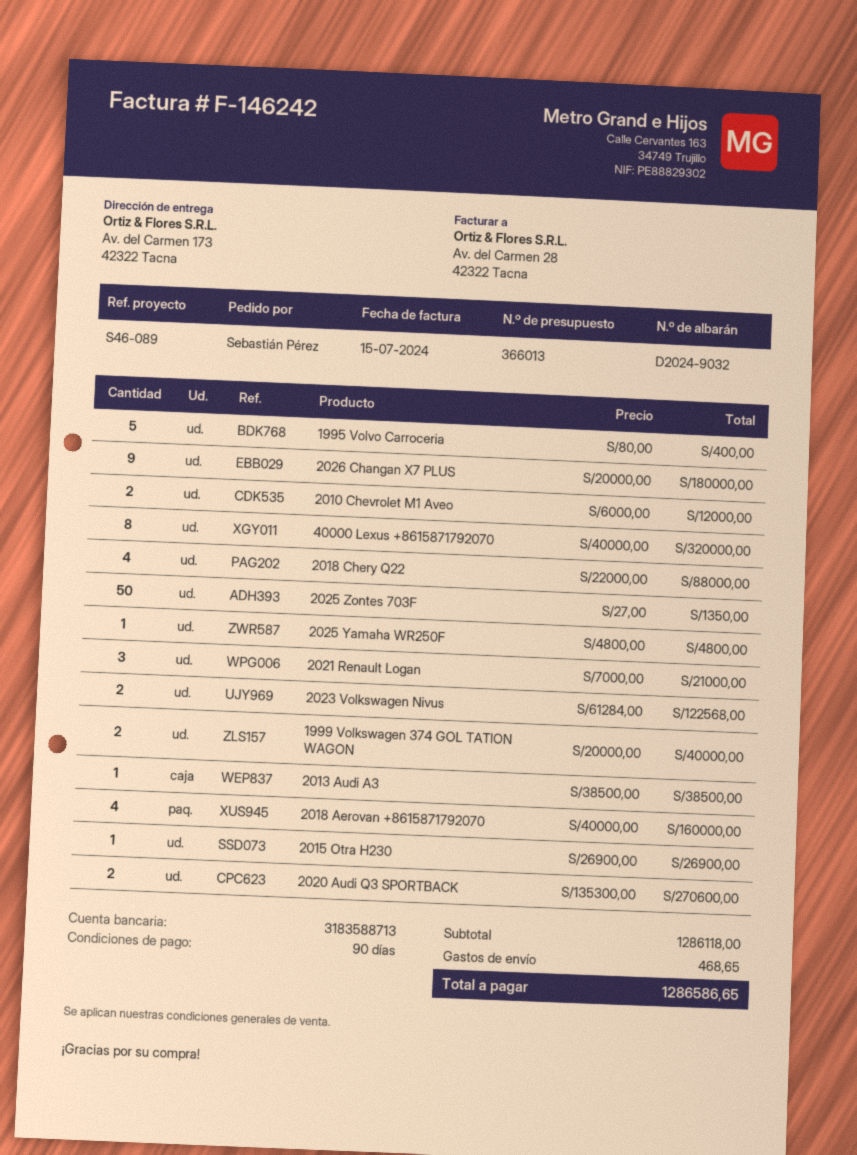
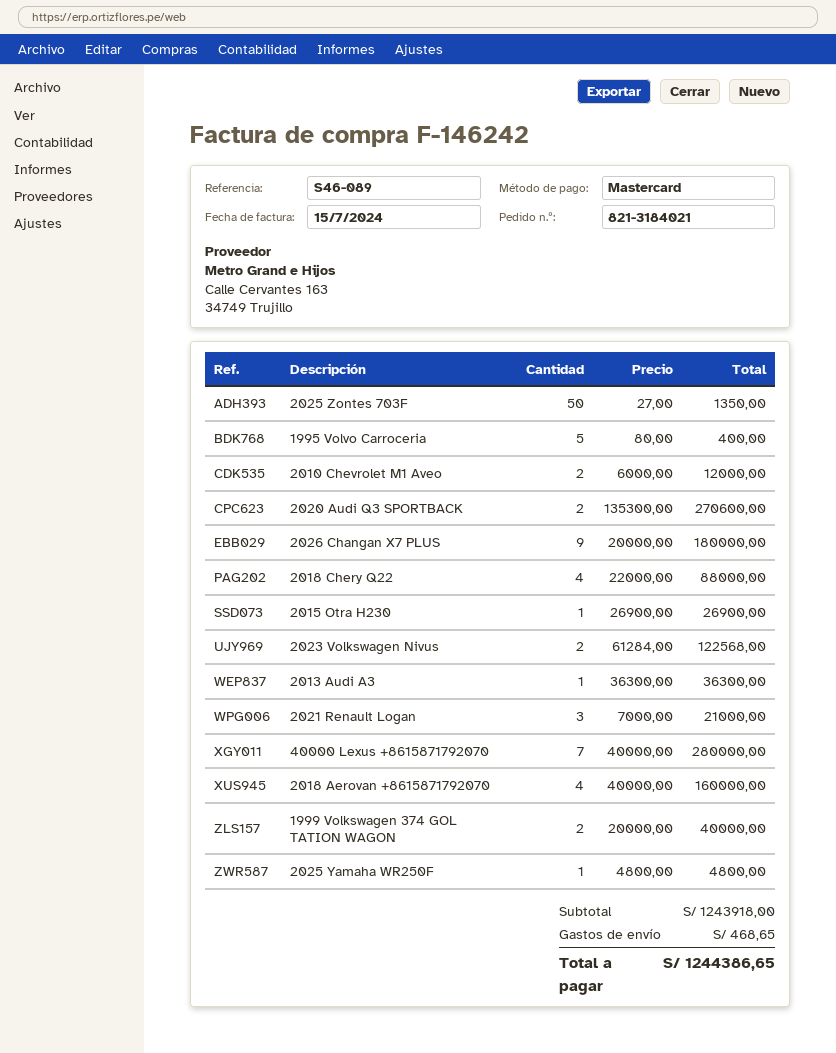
40000 Lexus +8615871792070: 8 x 40000.00 = 320000.00 -> 7 x 40000.00 = 280000.00
2013 Audi A3: 1 x 38500.00 = 38500.00 -> 1 x 36300.00 = 36300.00
subtotal: 1286118.00 -> 1243918.00
total: 1286586.65 -> 1244386.65

